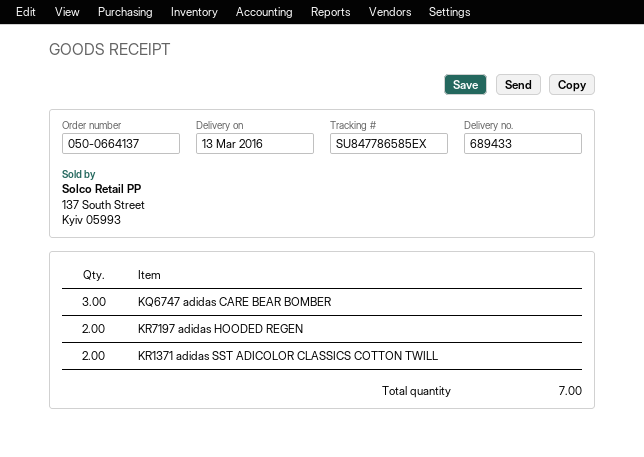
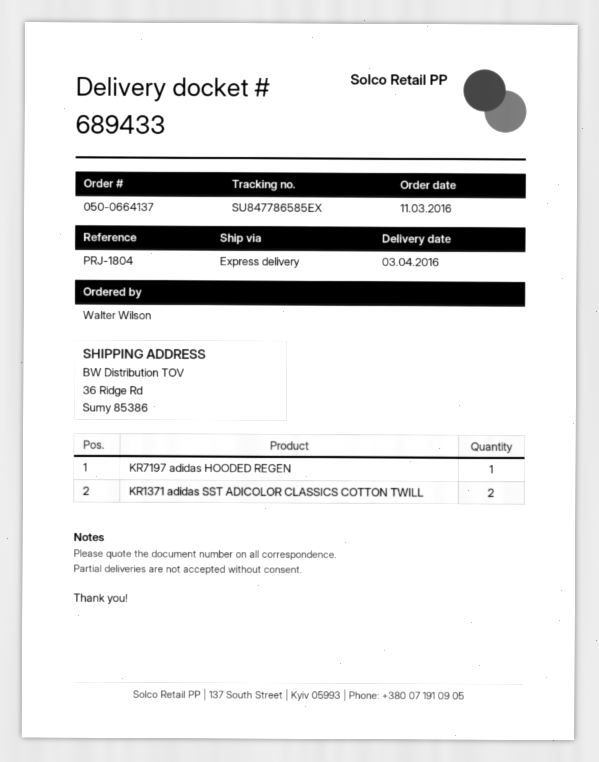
delivery date: 2016-03-13 -> 2016-04-03
KQ6747 adidas CARE BEAR BOMBER: 3 -> none
KR7197 adidas HOODED REGEN: 2 -> 1

